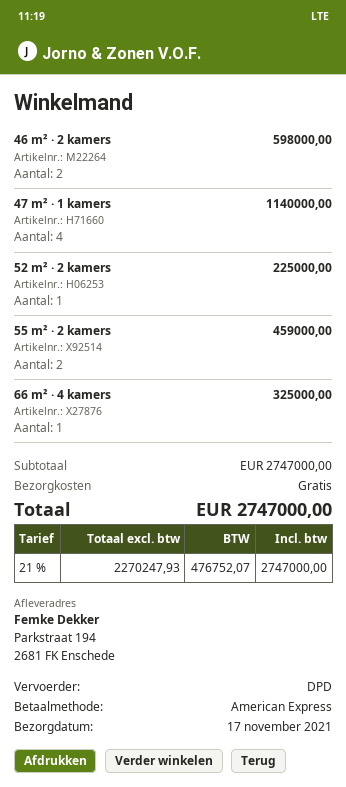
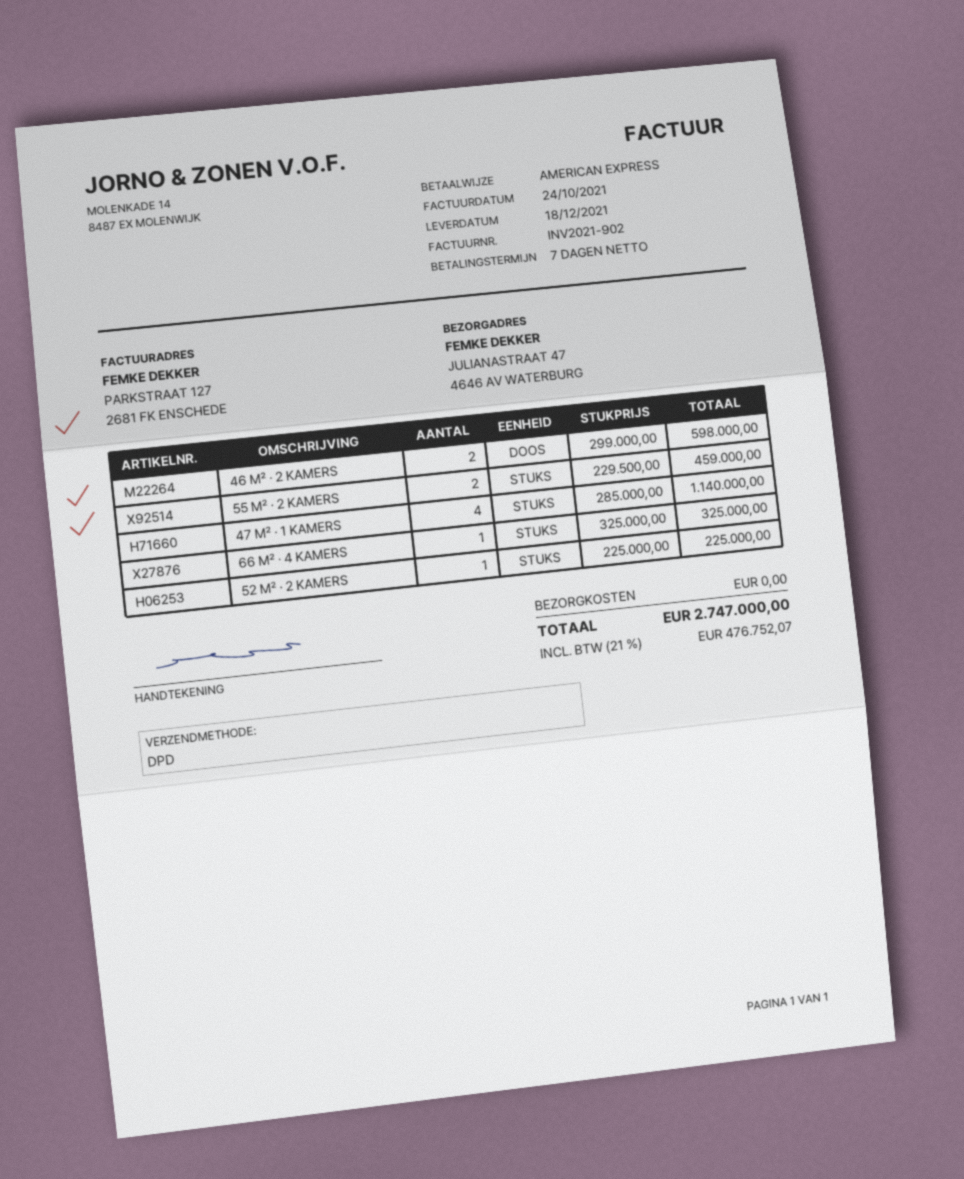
delivery date: 2021-11-17 -> 2021-12-18
ship to: Parkstraat 194, 2681 FK Enschede -> JULIANASTRAAT 47, 4646 AV WATERBURG

